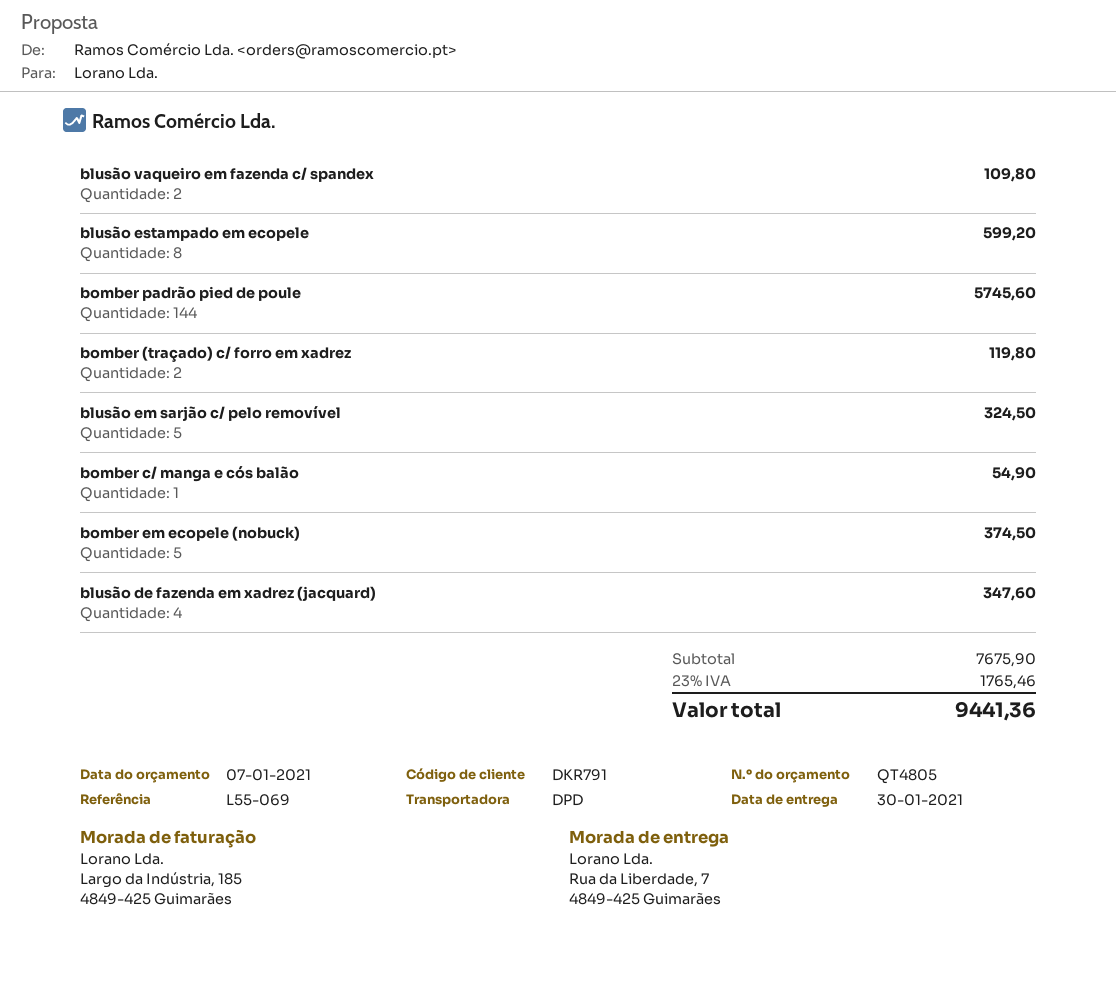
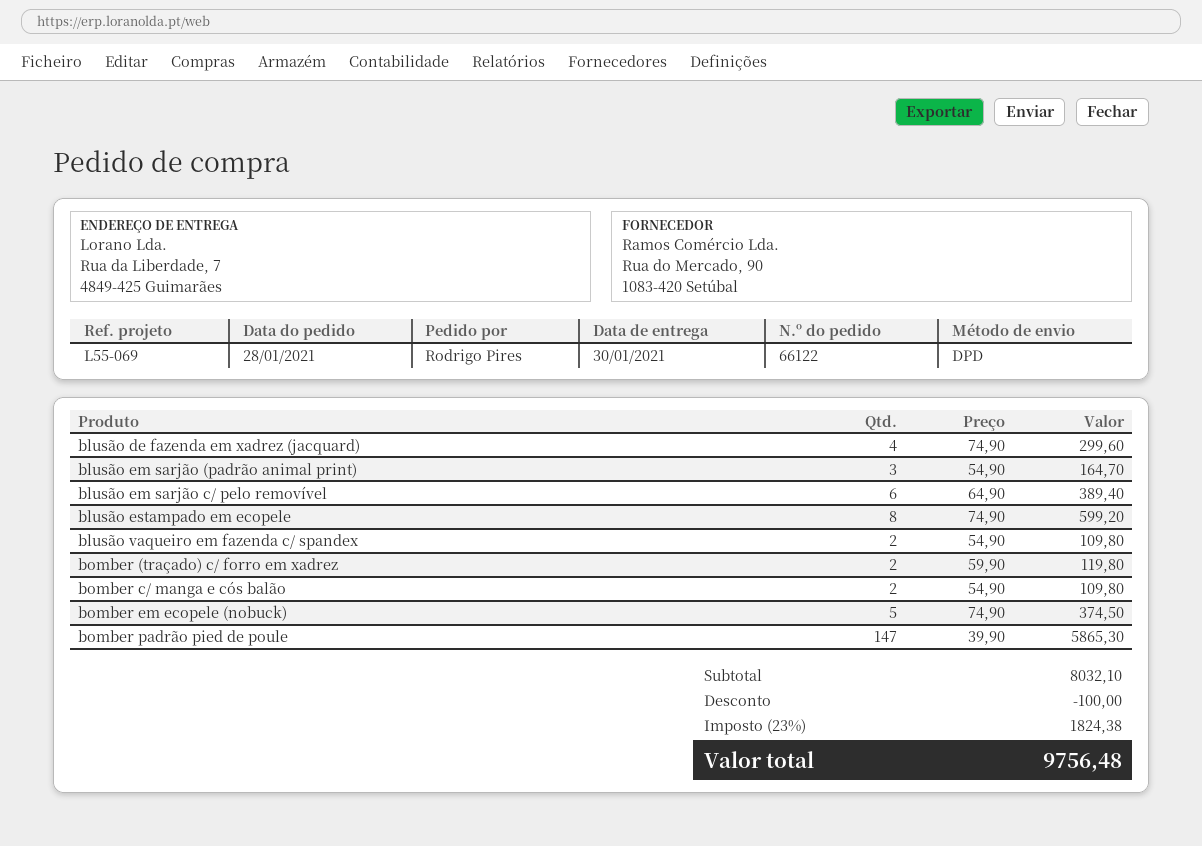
bomber padrão pied de poule: 144 for 5745.60 -> 147 for 5865.30
blusão em sarjão c/ pelo removível: 5 for 324.50 -> 6 for 389.40
bomber c/ manga e cós balão: 1 for 54.90 -> 2 for 109.80
blusão de fazenda em xadrez (jacquard): 4 for 347.60 -> 4 for 299.60
blusão em sarjão (padrão animal print): none -> 3 for 164.70
subtotal: 7675.90 -> 8032.10
discount: none -> 100.00
tax: 23% = 1765.46 -> 23% = 1824.38
total: 9441.36 -> 9756.48

